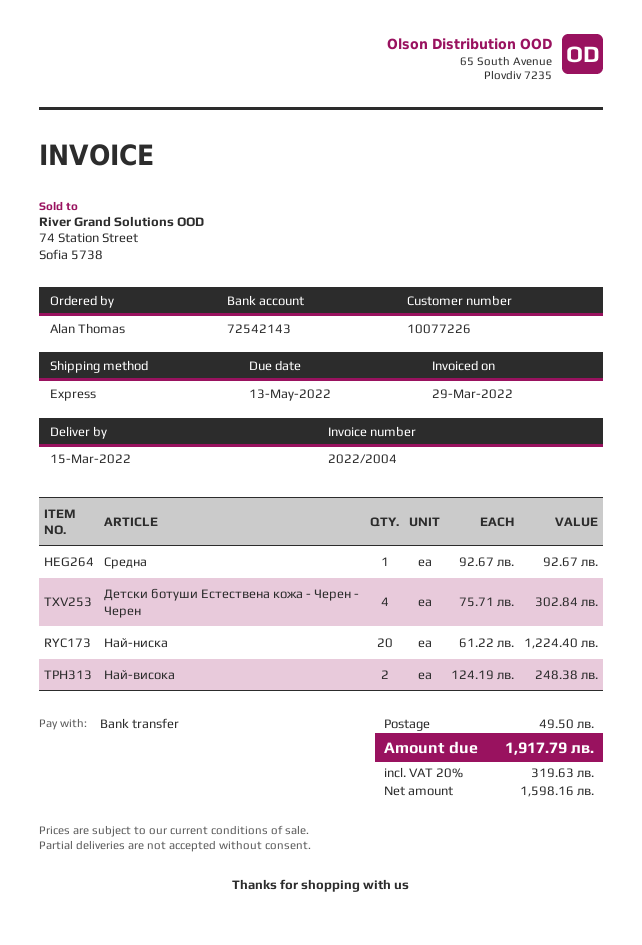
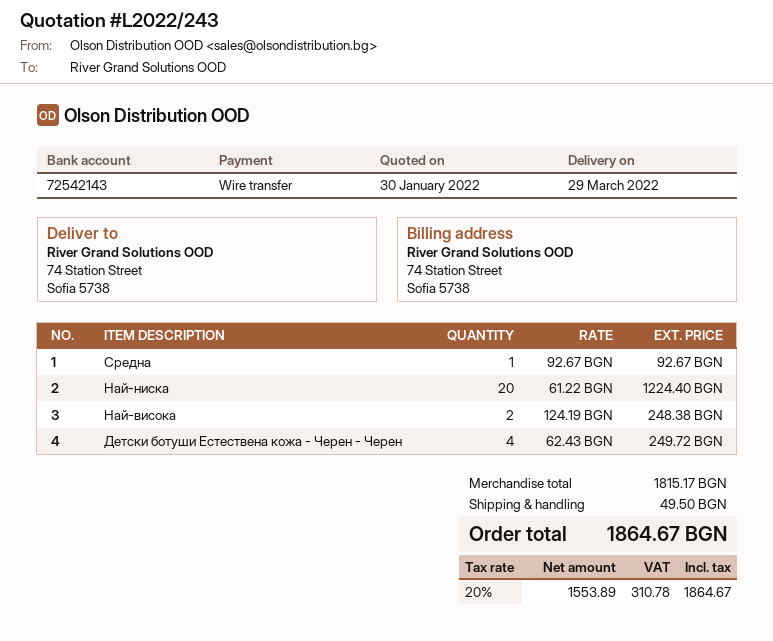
delivery date: 2022-03-15 -> 2022-03-29
Детски ботуши Естествена кожа - Черен - Черен: 4 x 75.71 = 302.84 -> 4 x 62.43 = 249.72
net: 1598.16 -> 1553.89
tax: 20% = 319.63 -> 20% = 310.78
total: 1917.79 -> 1864.67

